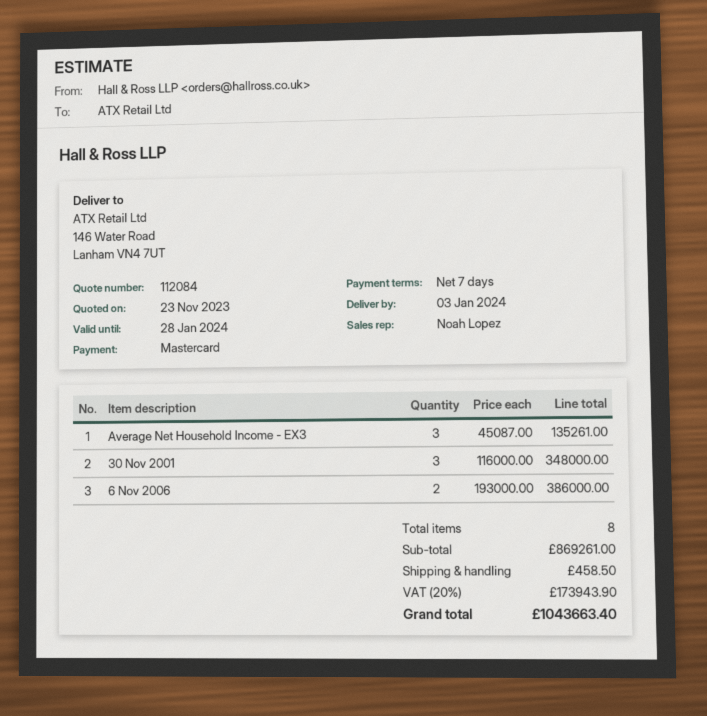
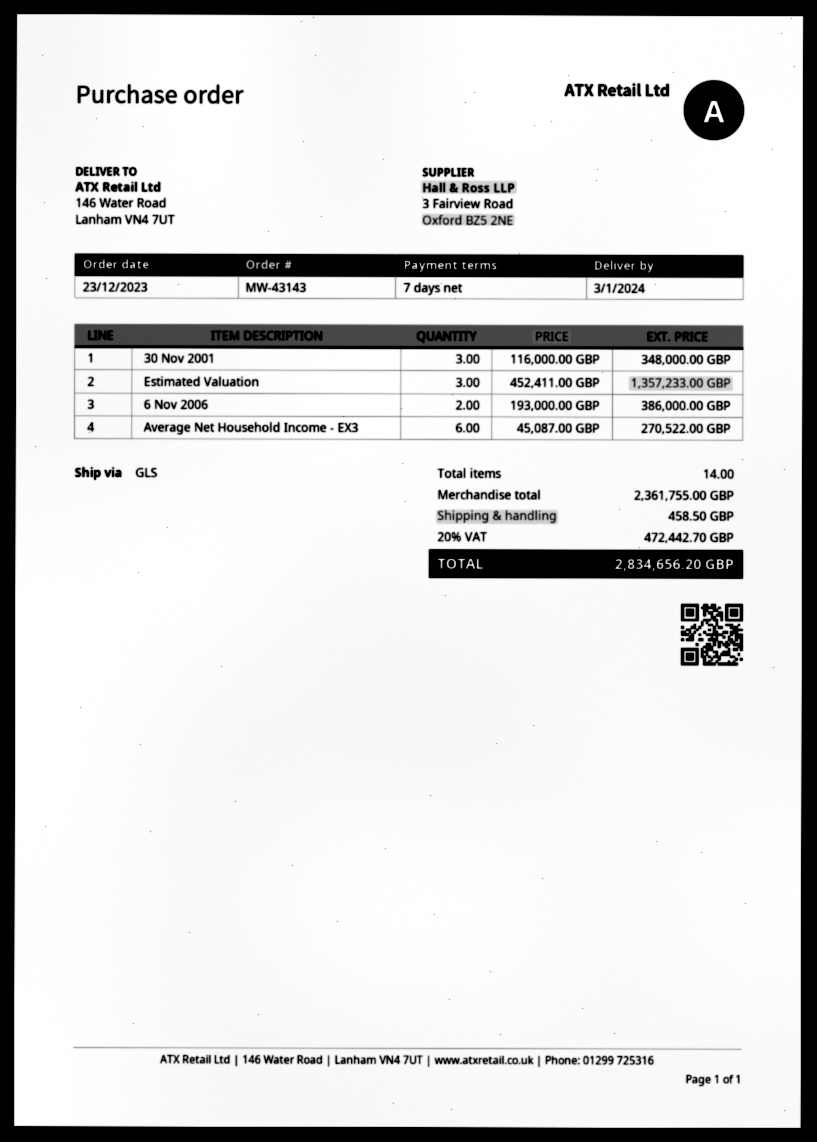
Average Net Household Income - EX3: 3 x 45087.00 = 135261.00 -> 6 x 45087.00 = 270522.00
Estimated Valuation: none -> 3 x 452411.00 = 1357233.00
total quantity: 8 -> 14
subtotal: 869261.00 -> 2361755.00
tax: 20% = 173943.90 -> 20% = 472442.70
total: 1043663.40 -> 2834656.20

